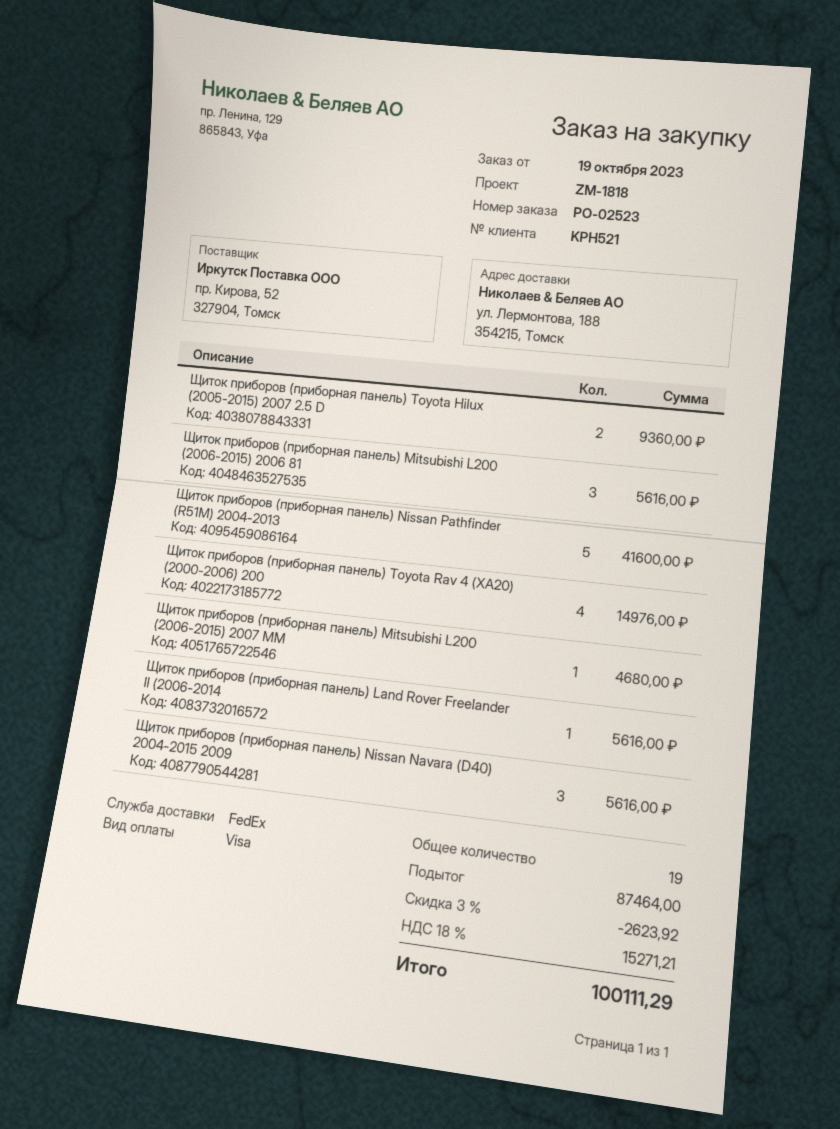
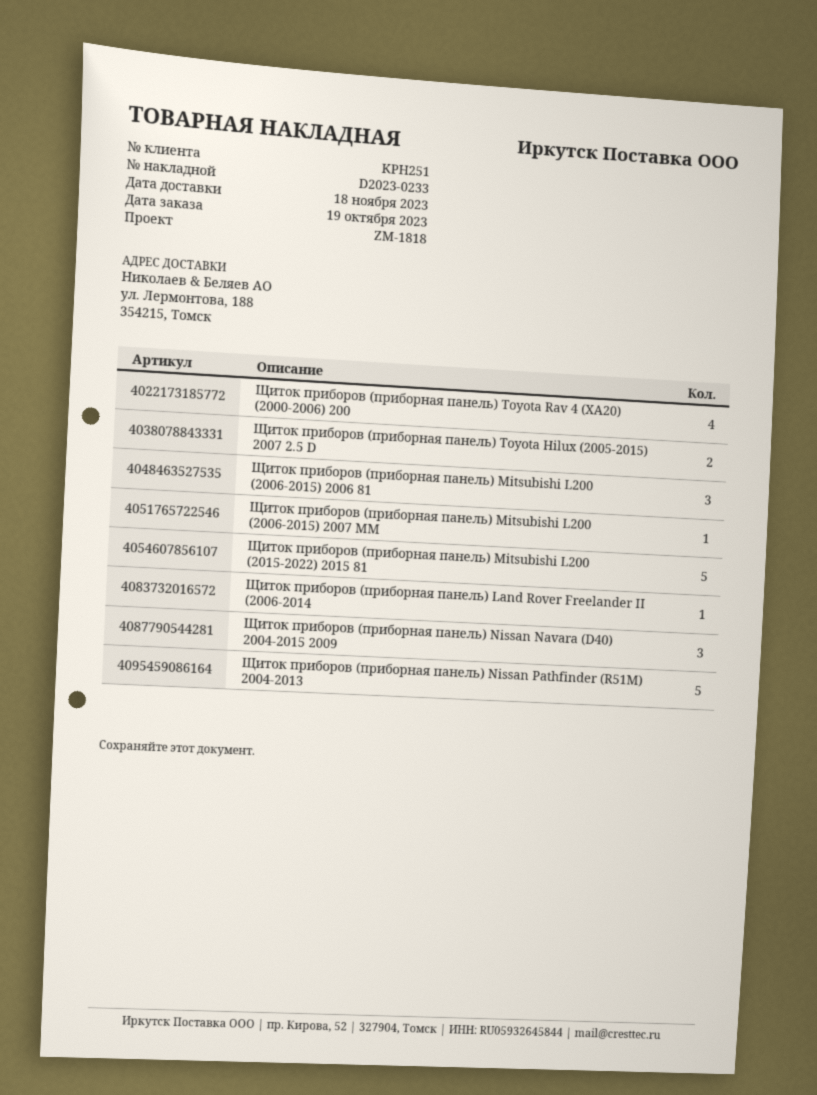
customer number: KPH521 -> KPH251
Щиток приборов (приборная панель) Mitsubishi L200 (2015-2022) 2015 81: none -> 5

